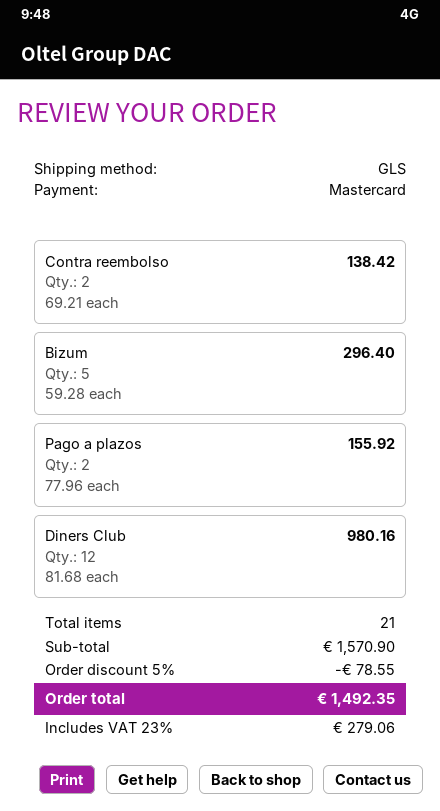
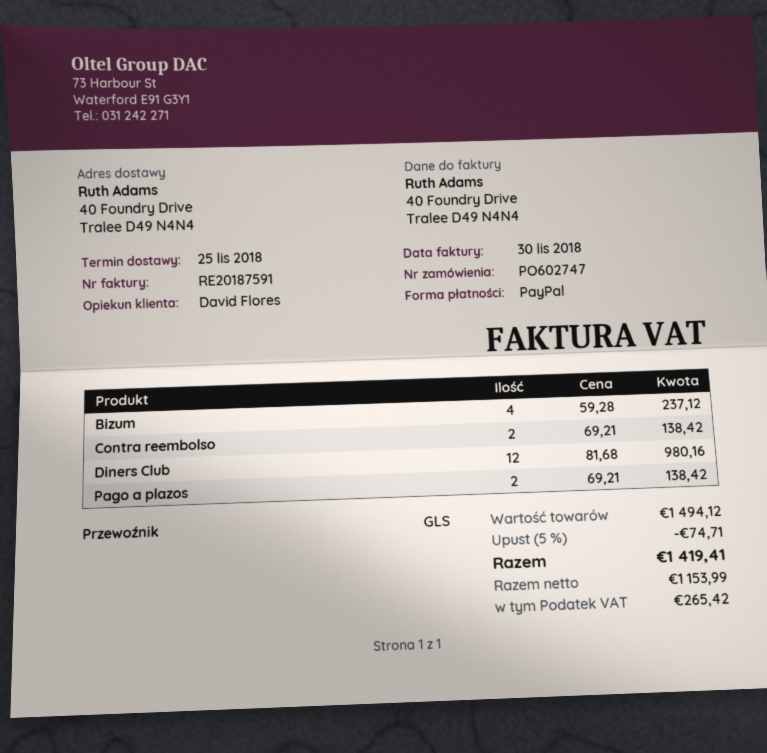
payment method: Mastercard -> PayPal
Bizum: 5 x 59.28 = 296.40 -> 4 x 59.28 = 237.12
Pago a plazos: 2 x 77.96 = 155.92 -> 2 x 69.21 = 138.42
subtotal: 1570.90 -> 1494.12
discount: 5% = 78.55 -> 5% = 74.71
tax: 279.06 -> 265.42
total: 1492.35 -> 1419.41

